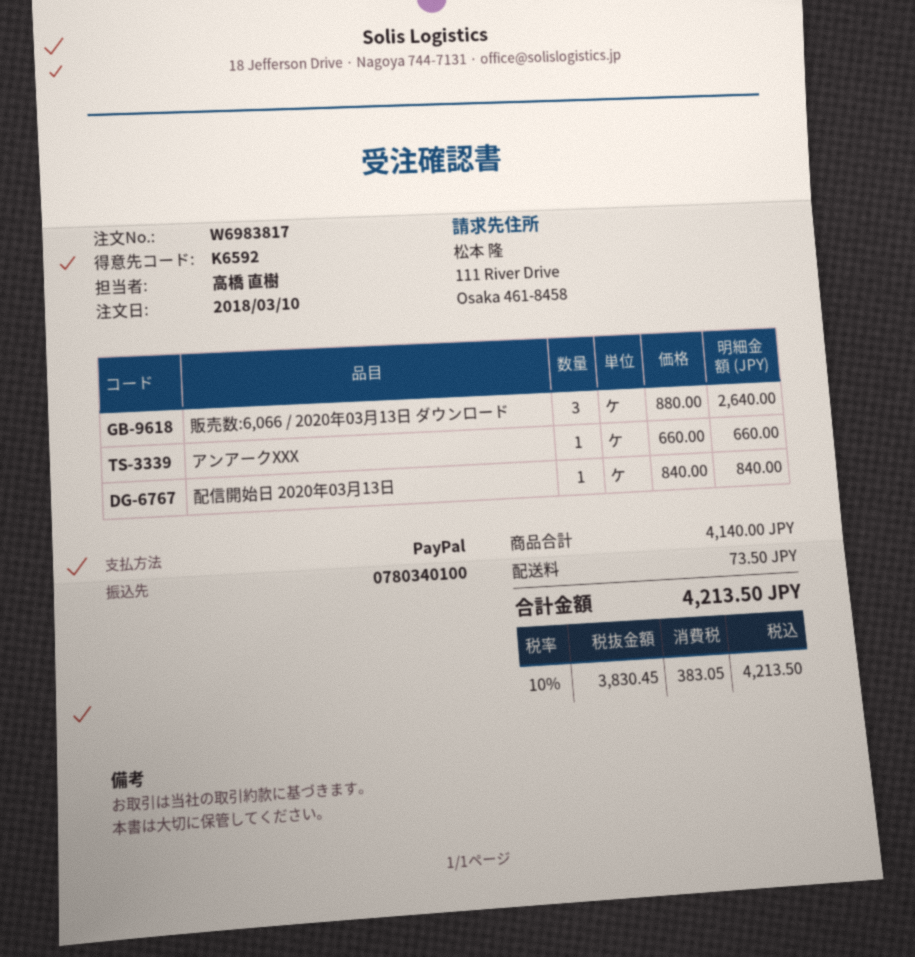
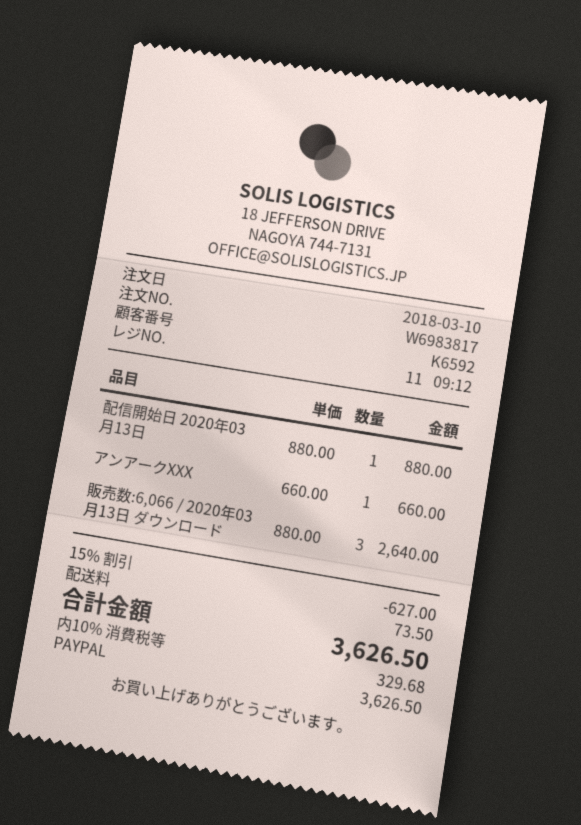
配信開始日 2020年03月13日: 1 x 840.00 = 840.00 -> 1 x 880.00 = 880.00
discount: none -> 15% = 627.00
tax: 10% = 383.05 -> 10% = 329.68
total: 4213.50 -> 3626.50

